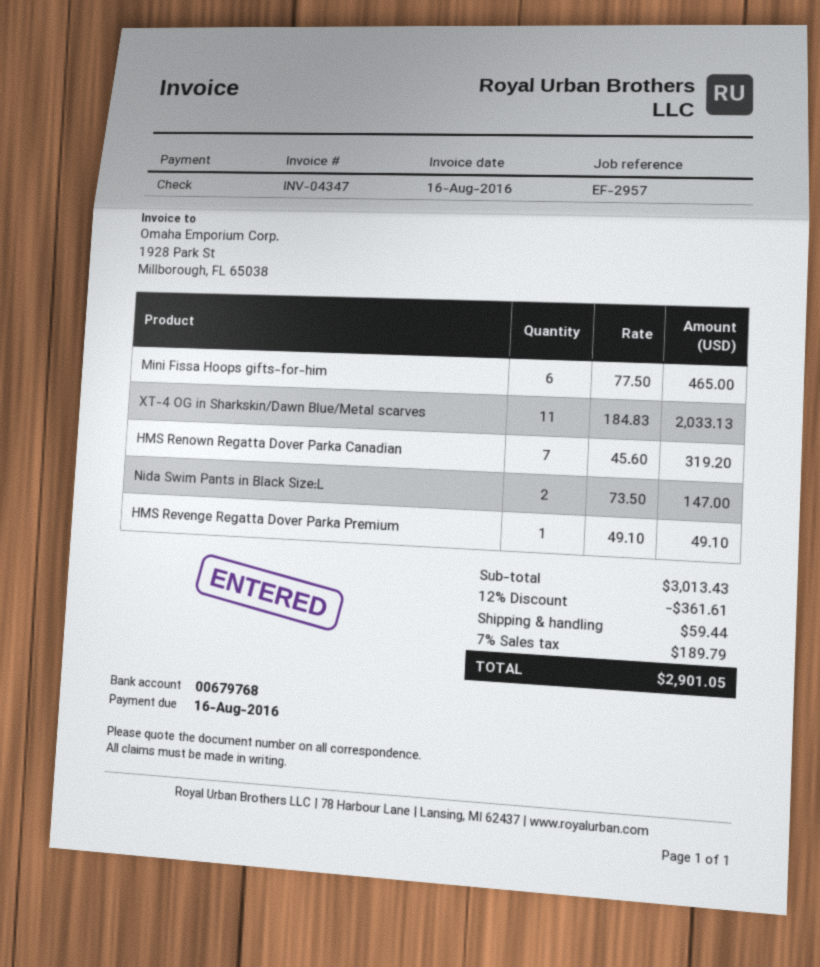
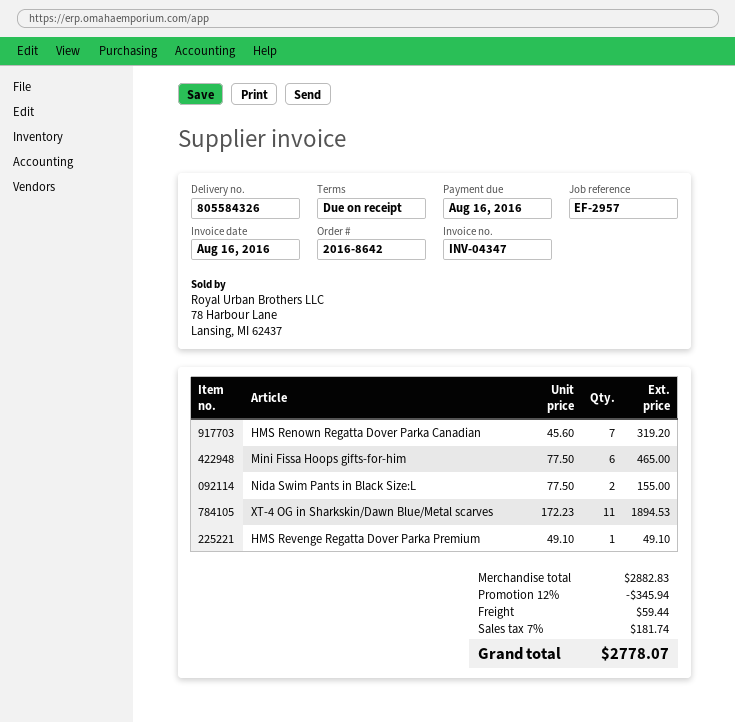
XT-4 OG in Sharkskin/Dawn Blue/Metal scarves: 11 x 184.83 = 2033.13 -> 11 x 172.23 = 1894.53
Nida Swim Pants in Black Size:L: 2 x 73.50 = 147.00 -> 2 x 77.50 = 155.00
subtotal: 3013.43 -> 2882.83
discount: 12% = 361.61 -> 12% = 345.94
tax: 7% = 189.79 -> 7% = 181.74
total: 2901.05 -> 2778.07

